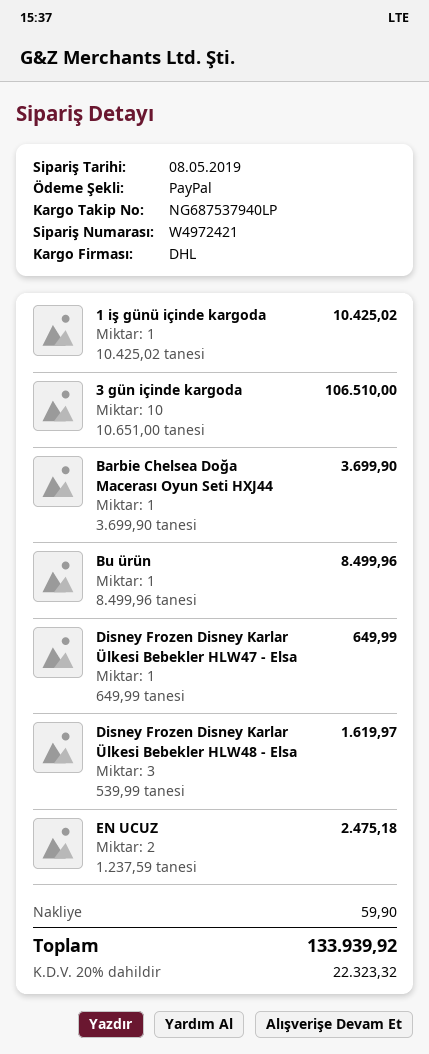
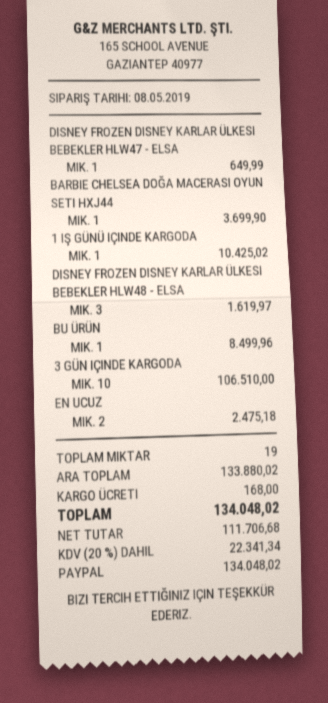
shipping: 59.90 -> 168.00
tax: 20% = 22323.32 -> 20% = 22341.34
total: 133939.92 -> 134048.02

